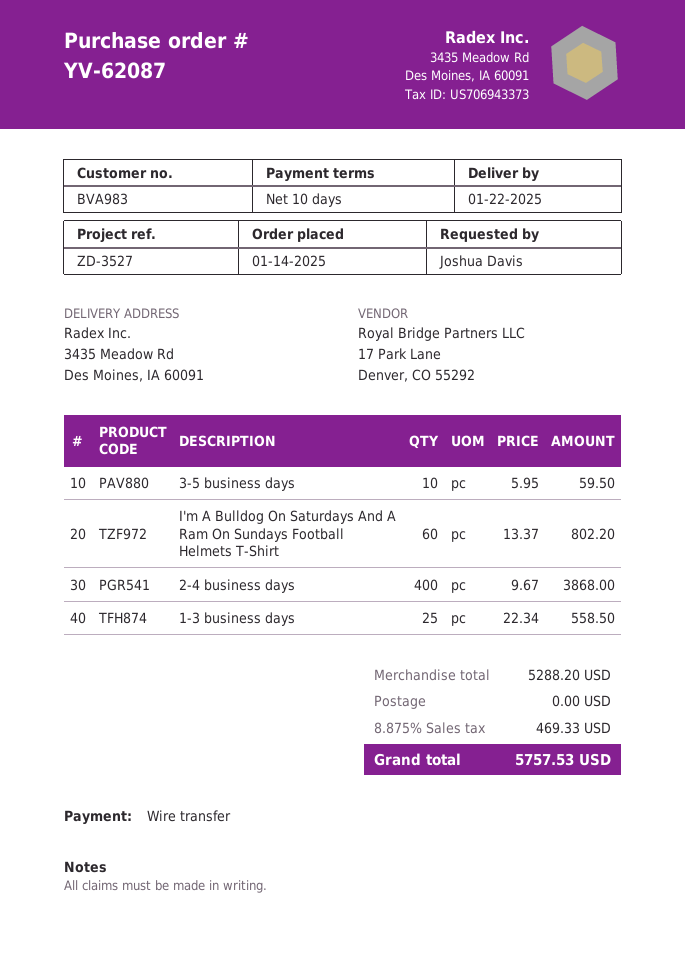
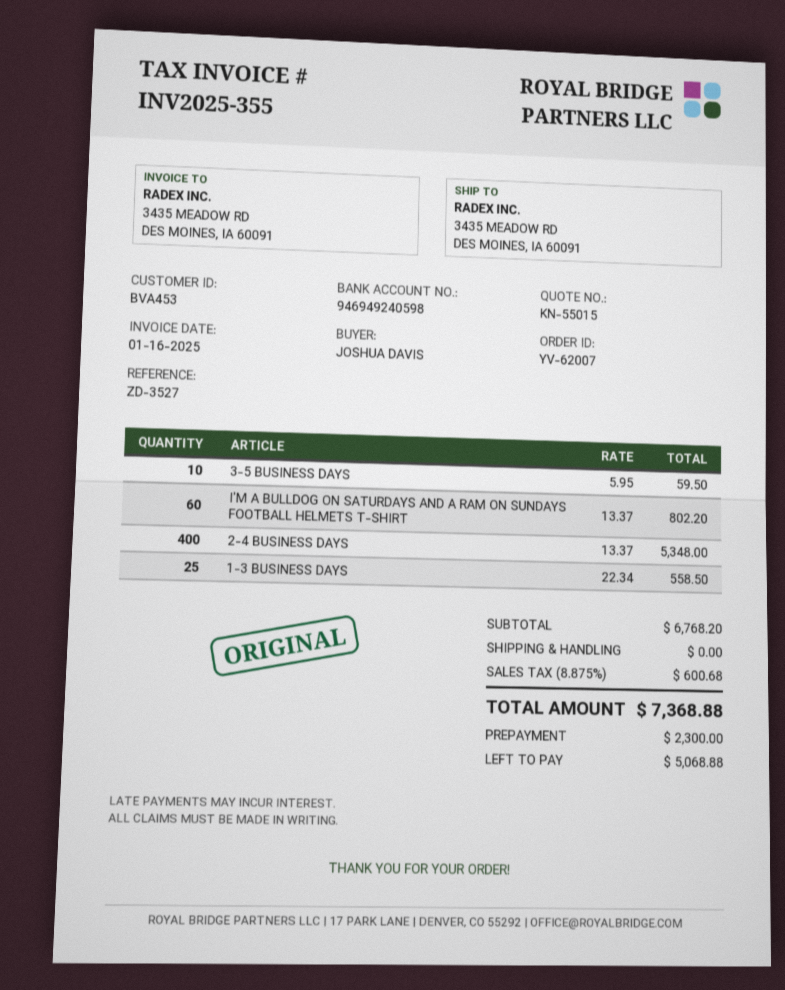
order number: YV-62087 -> YV-62007
customer number: BVA983 -> BVA453
2-4 business days: 400 x 9.67 = 3868.00 -> 400 x 13.37 = 5348.00
subtotal: 5288.20 -> 6768.20
tax: 8.875% = 469.33 -> 8.875% = 600.68
total: 5757.53 -> 7368.88

